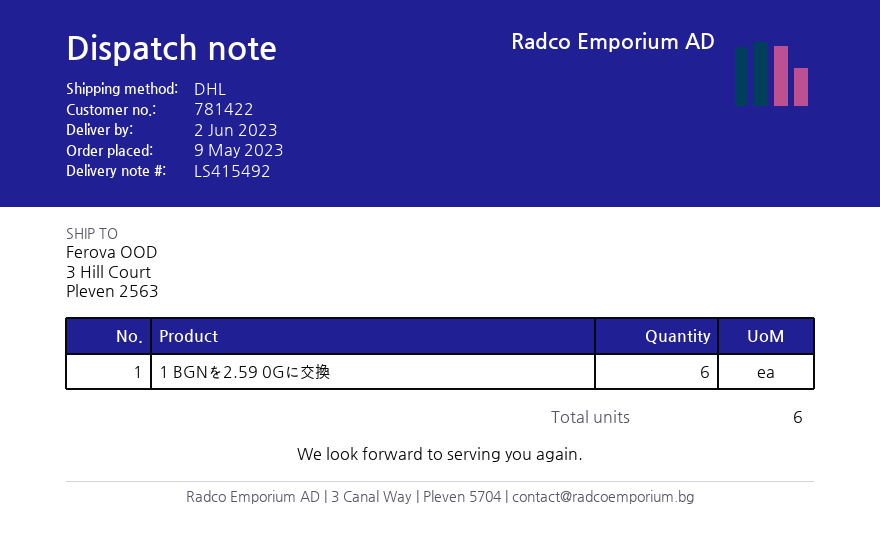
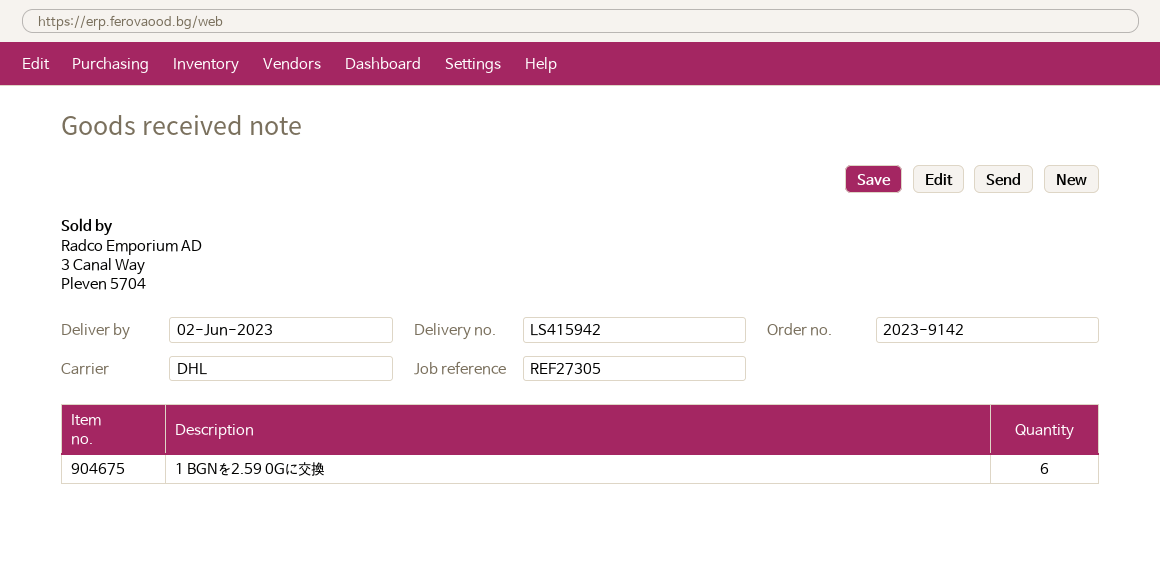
delivery note number: LS415492 -> LS415942

